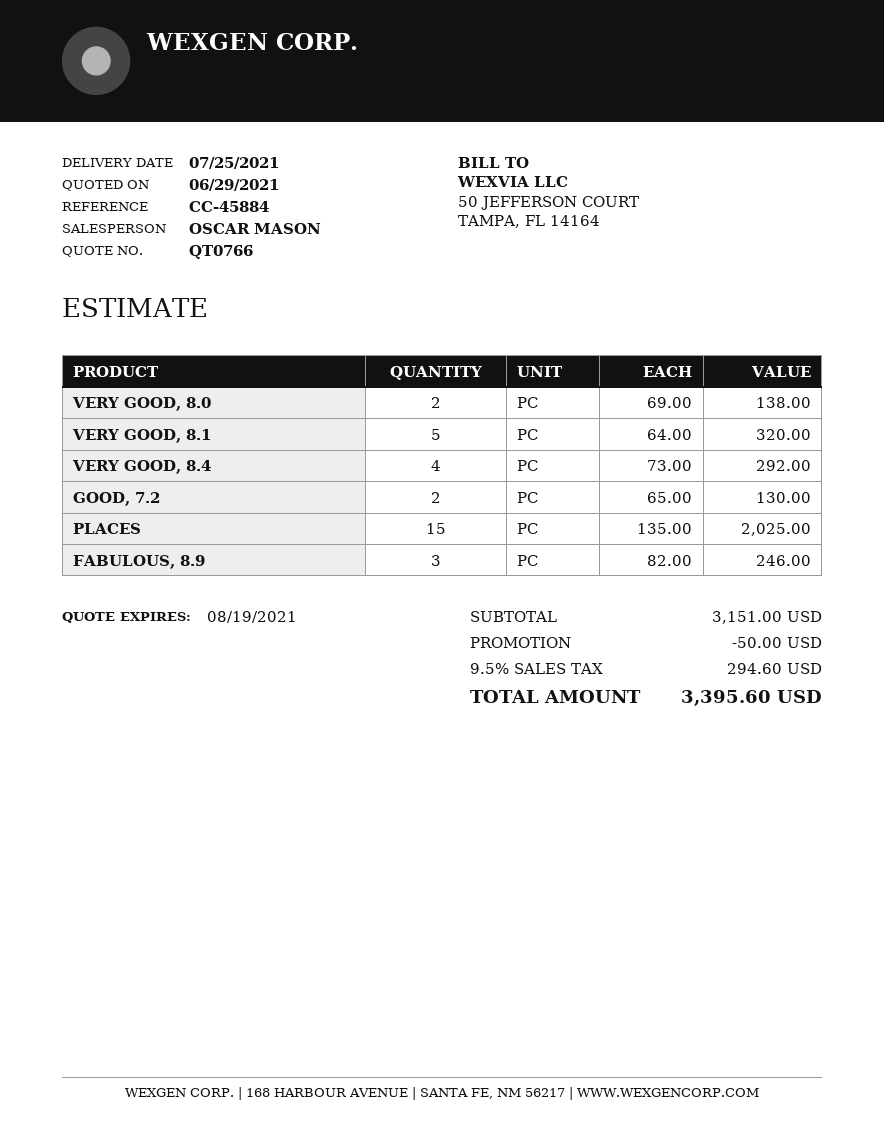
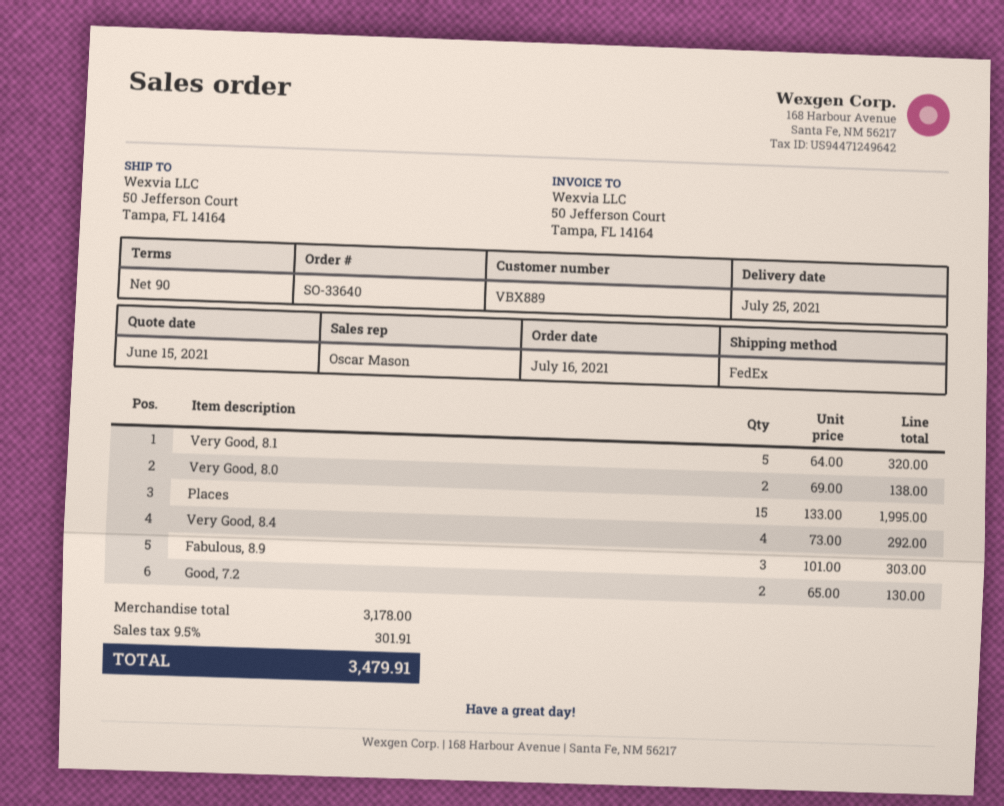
quote date: 2021-06-29 -> 2021-06-15
PLACES: 15 x 135.00 = 2025.00 -> 15 x 133.00 = 1995.00
FABULOUS, 8.9: 3 x 82.00 = 246.00 -> 3 x 101.00 = 303.00
subtotal: 3151.00 -> 3178.00
discount: 50.00 -> none
tax: 9.5% = 294.60 -> 9.5% = 301.91
total: 3395.60 -> 3479.91

